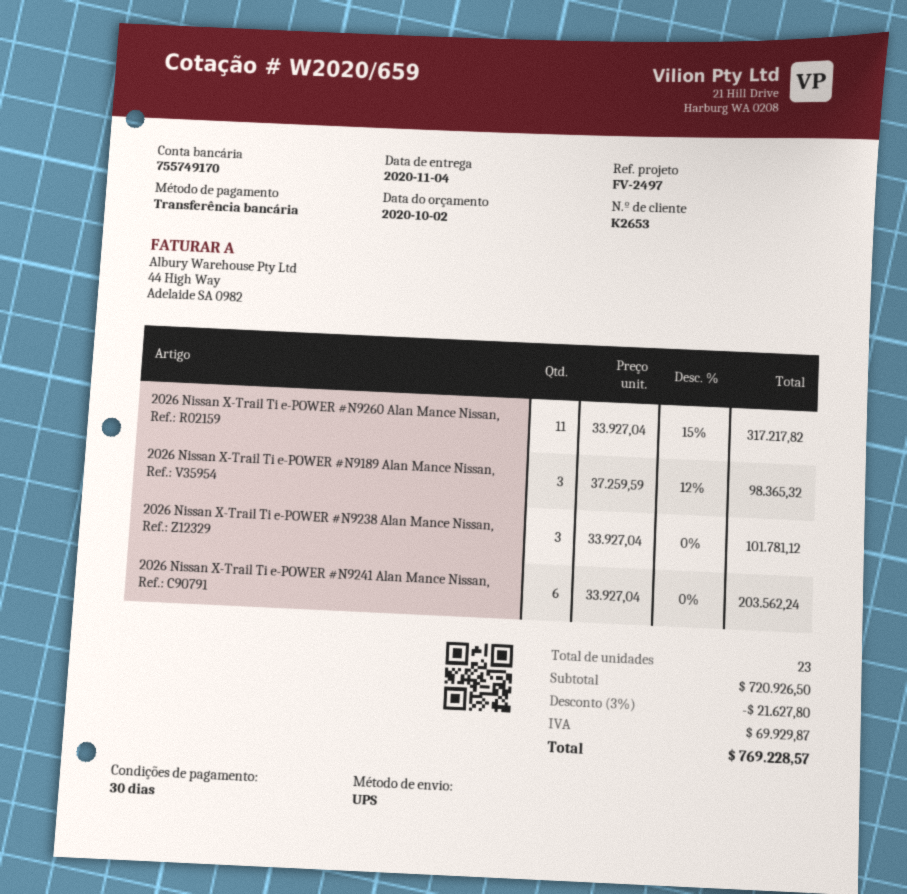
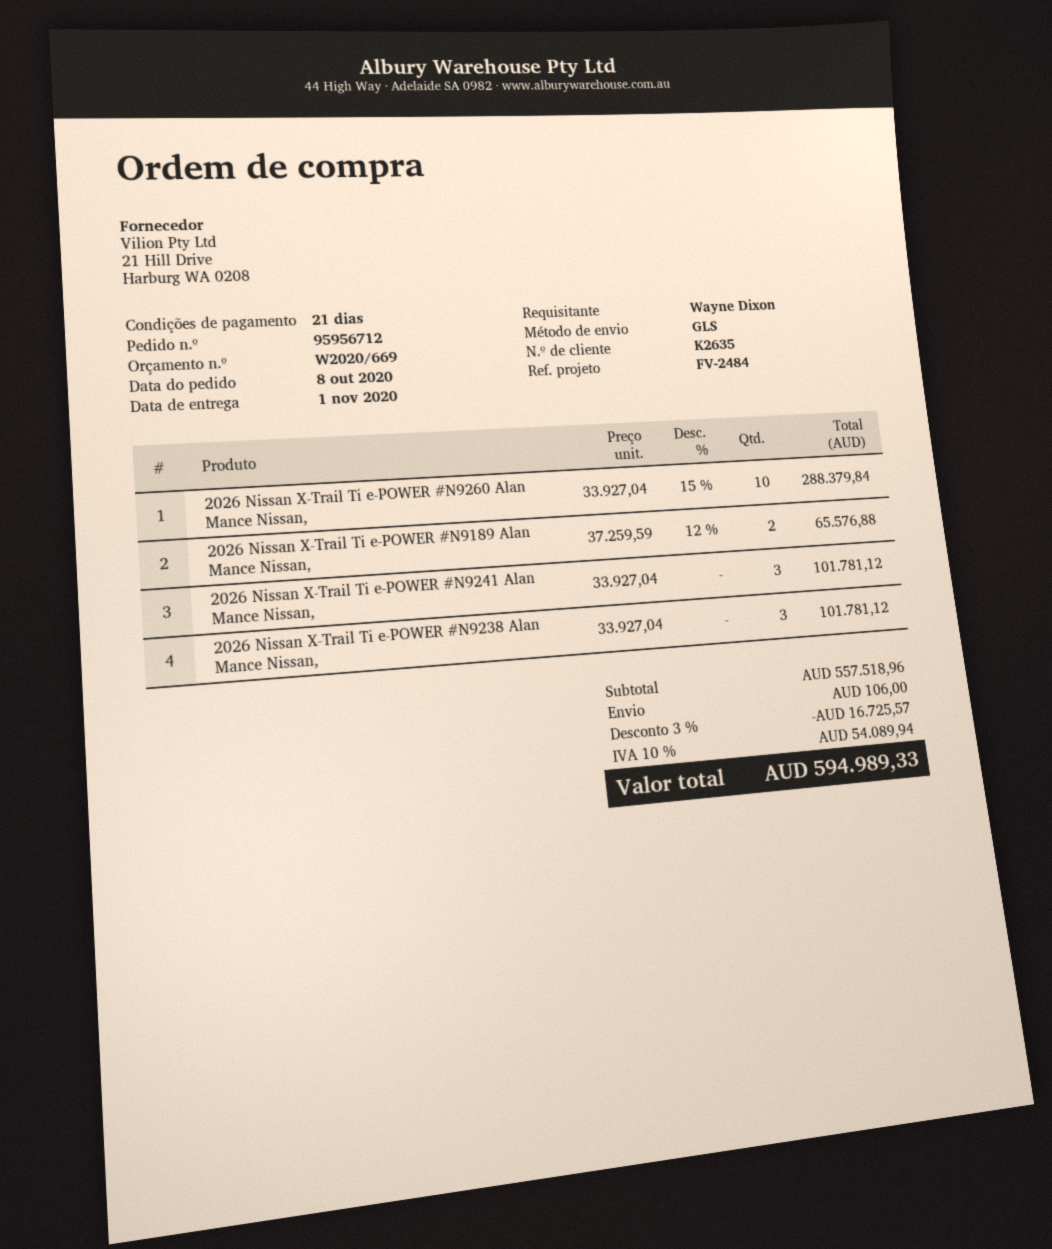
quote number: W2020/659 -> W2020/669
delivery date: 2020-11-04 -> 2020-11-01
payment terms: 30 days -> 21 days
customer number: K2653 -> K2635
reference: FV-2497 -> FV-2484
shipping method: UPS -> GLS
2026 Nissan X-Trail Ti e-POWER #N9260 Alan Mance Nissan,: 11 x 33927.04 - 15% = 317217.82 -> 10 x 33927.04 - 15% = 288379.84
2026 Nissan X-Trail Ti e-POWER #N9189 Alan Mance Nissan,: 3 x 37259.59 - 12% = 98365.32 -> 2 x 37259.59 - 12% = 65576.88
2026 Nissan X-Trail Ti e-POWER #N9241 Alan Mance Nissan,: 6 x 33927.04 = 203562.24 -> 3 x 33927.04 = 101781.12
subtotal: 720926.50 -> 557518.96
discount: 3% = 21627.80 -> 3% = 16725.57
shipping: none -> 106.00
tax: 69929.87 -> 54089.94
total: 769228.57 -> 594989.33

